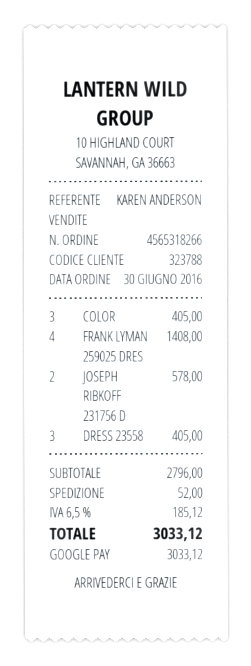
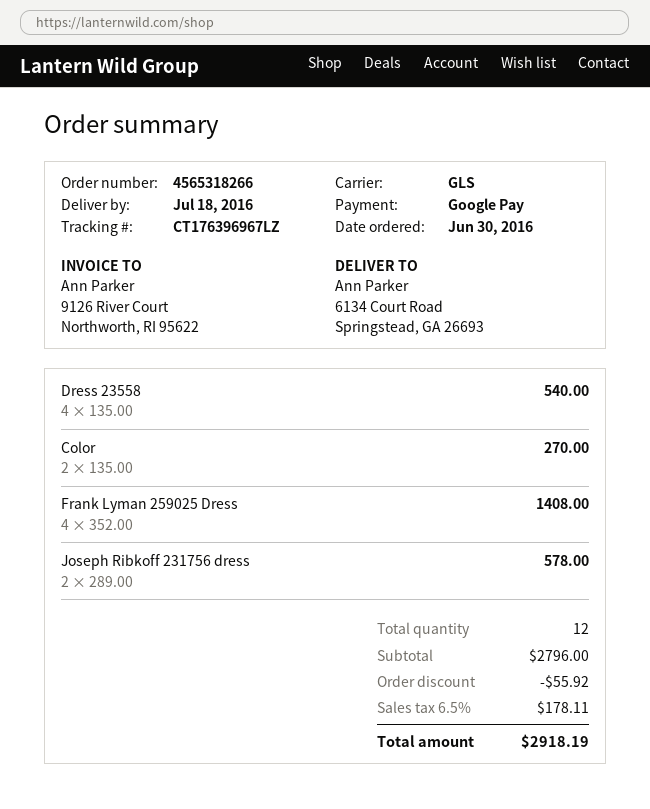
COLOR: 3 for 405.00 -> 2 for 270.00
DRESS 23558: 3 for 405.00 -> 4 for 540.00
discount: none -> 55.92
shipping: 52.00 -> none
tax: 6.5% = 185.12 -> 6.5% = 178.11
total: 3033.12 -> 2918.19

